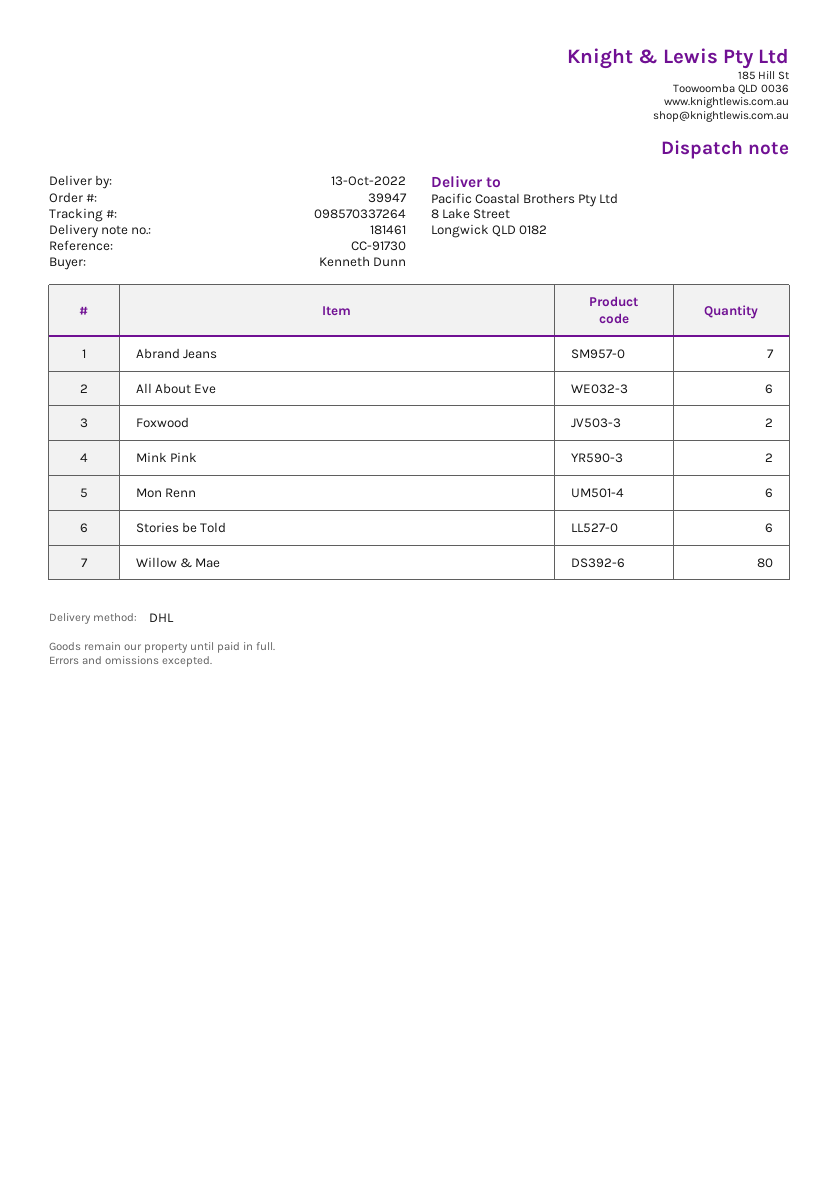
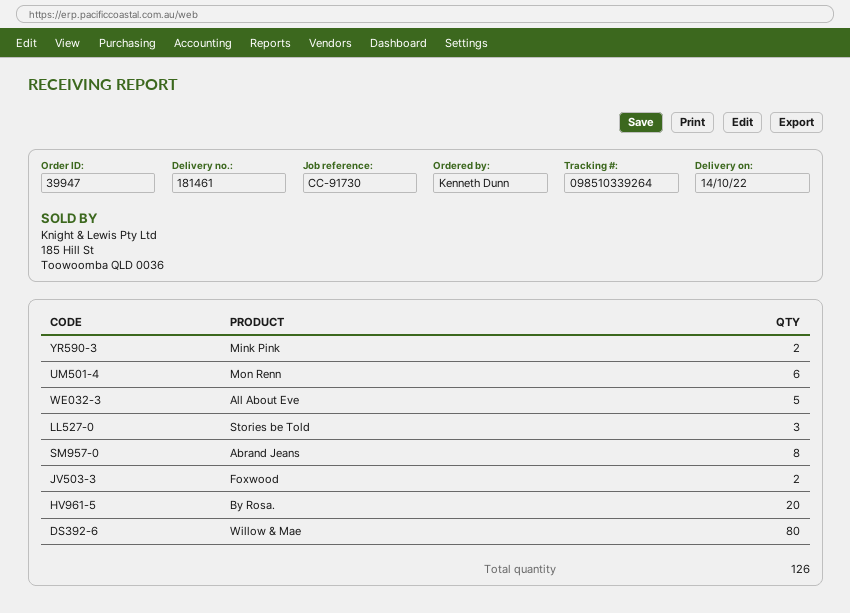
delivery date: 2022-10-13 -> 2022-10-14
tracking number: 098570337264 -> 098510339264
Abrand Jeans: 7 -> 8
All About Eve: 6 -> 5
Stories be Told: 6 -> 3
By Rosa.: none -> 20

